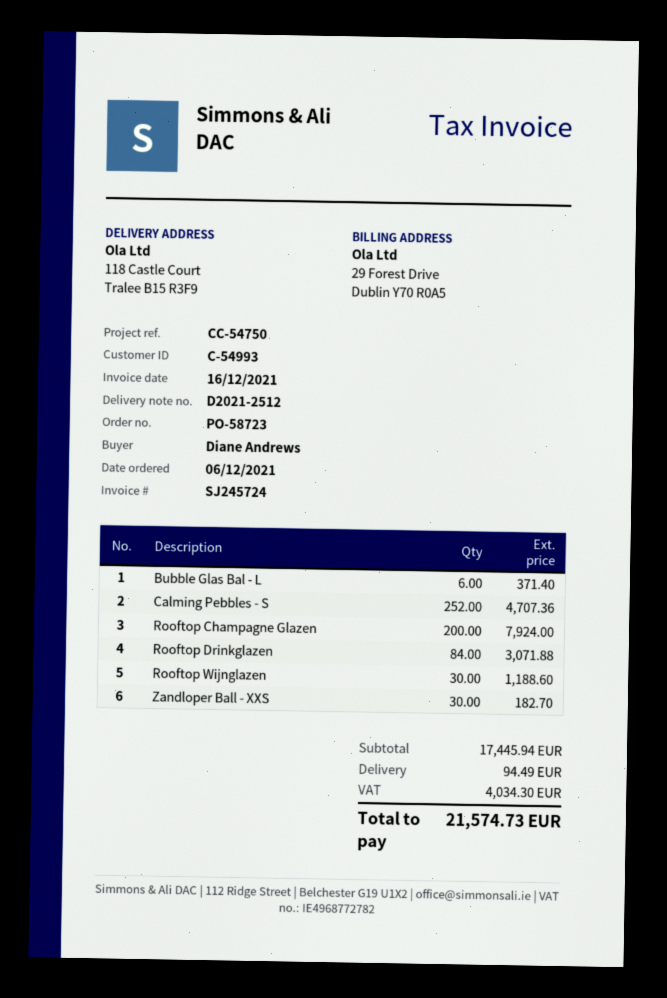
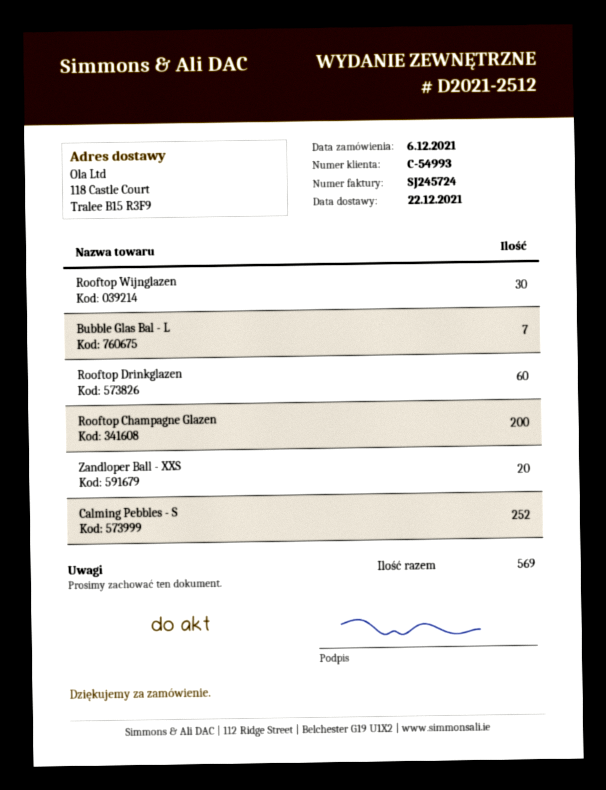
Bubble Glas Bal - L: 6 -> 7
Rooftop Drinkglazen: 84 -> 60
Zandloper Ball - XXS: 30 -> 20

